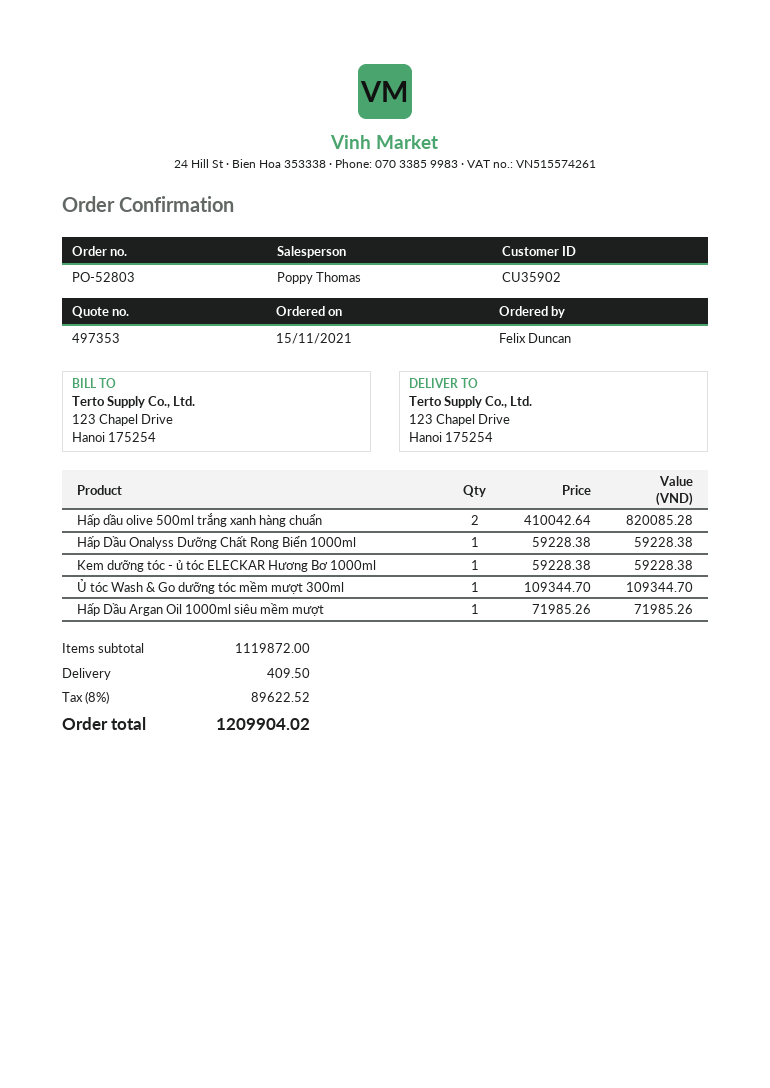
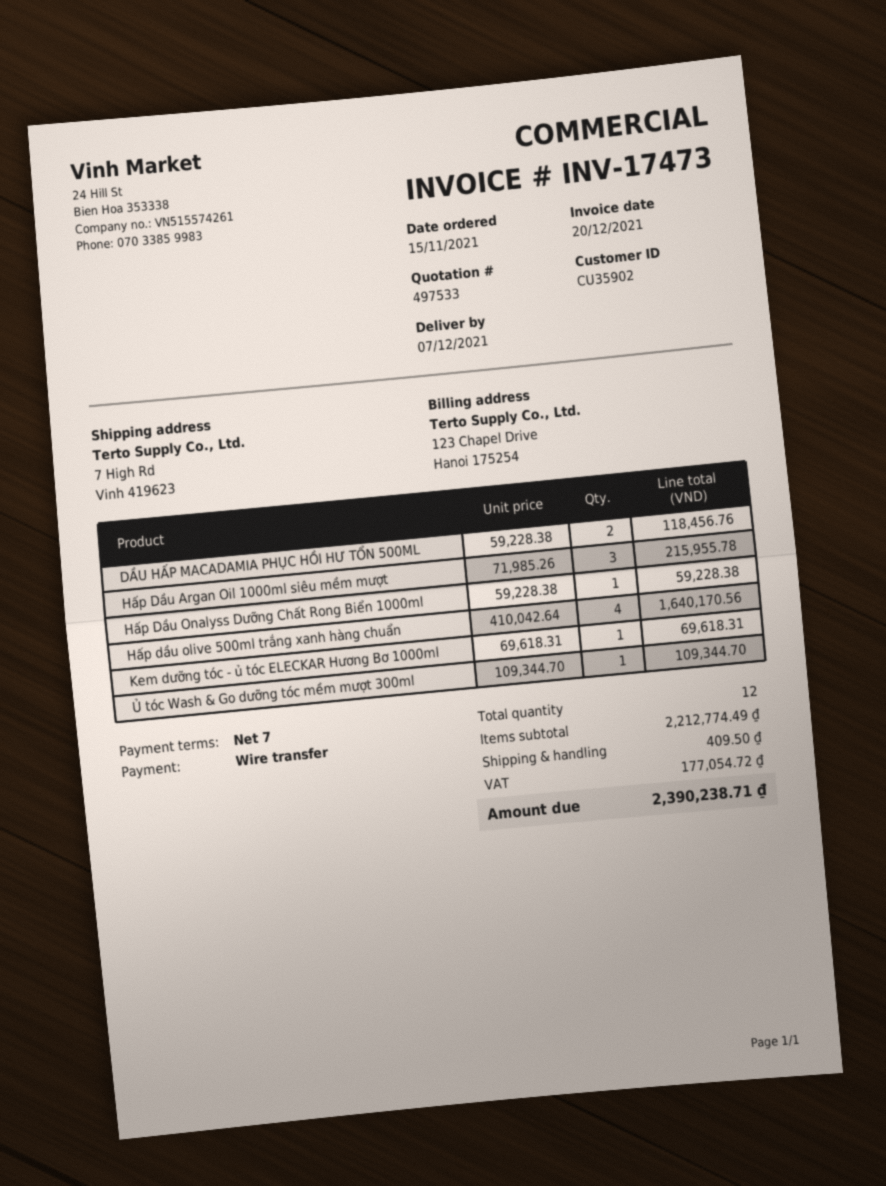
quote number: 497353 -> 497533
ship to: 123 Chapel Drive, Hanoi 175254 -> 7 High Rd, Vinh 419623
Hấp dầu olive 500ml trắng xanh hàng chuẩn: 2 x 410042.64 = 820085.28 -> 4 x 410042.64 = 1640170.56
Kem dưỡng tóc - ủ tóc ELECKAR Hương Bơ 1000ml: 1 x 59228.38 = 59228.38 -> 1 x 69618.31 = 69618.31
Hấp Dầu Argan Oil 1000ml siêu mềm mượt: 1 x 71985.26 = 71985.26 -> 3 x 71985.26 = 215955.78
DẦU HẤP MACADAMIA PHỤC HỒI HƯ TỔN 500ML: none -> 2 x 59228.38 = 118456.76
subtotal: 1119872.00 -> 2212774.49
tax: 89622.52 -> 177054.72
total: 1209904.02 -> 2390238.71

